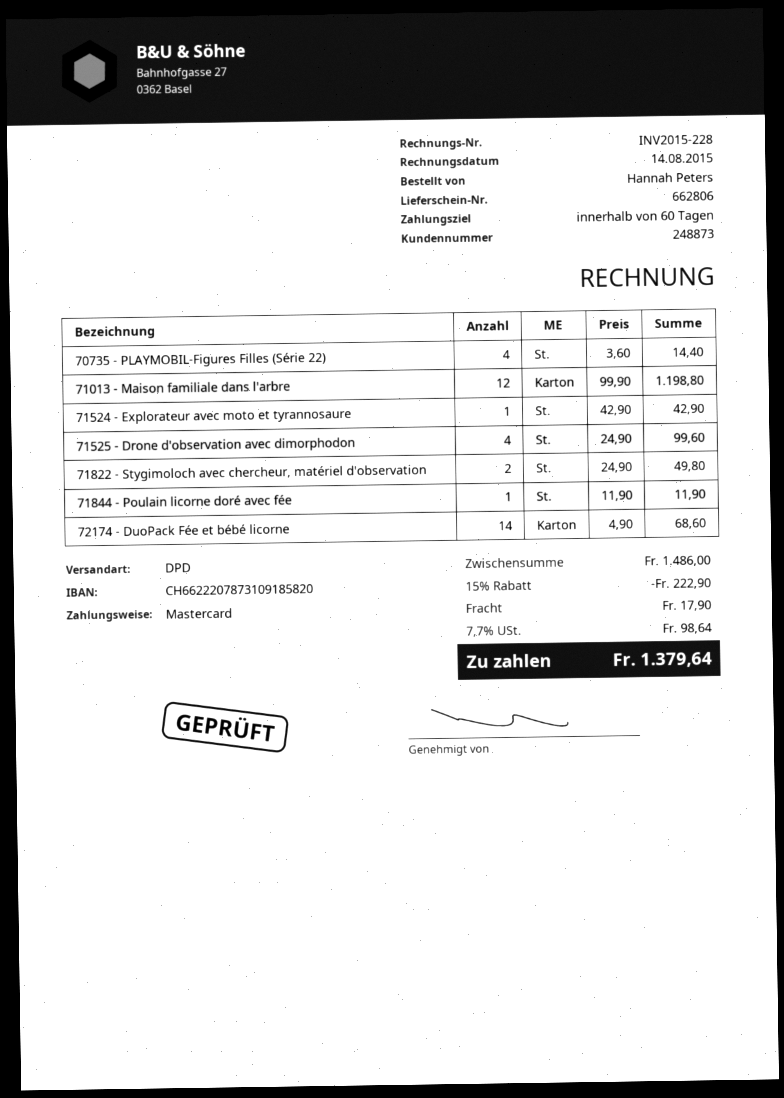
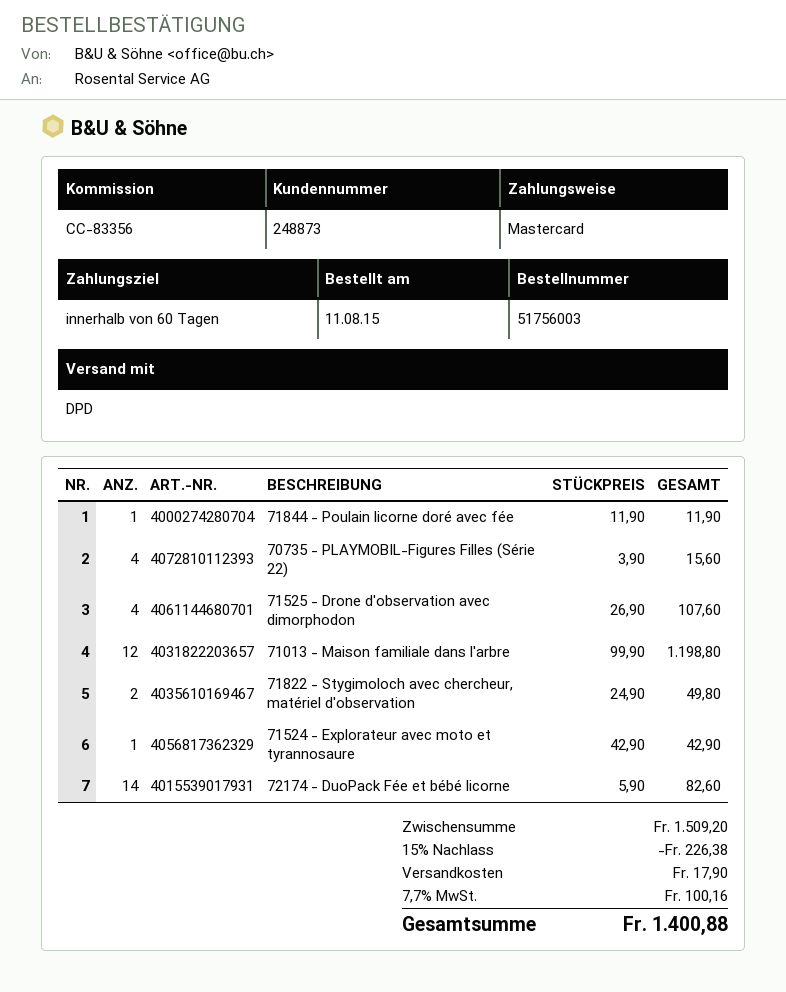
70735 - PLAYMOBIL-Figures Filles (Série 22): 4 x 3.60 = 14.40 -> 4 x 3.90 = 15.60
71525 - Drone d'observation avec dimorphodon: 4 x 24.90 = 99.60 -> 4 x 26.90 = 107.60
72174 - DuoPack Fée et bébé licorne: 14 x 4.90 = 68.60 -> 14 x 5.90 = 82.60
subtotal: 1486.00 -> 1509.20
discount: 15% = 222.90 -> 15% = 226.38
tax: 7.7% = 98.64 -> 7.7% = 100.16
total: 1379.64 -> 1400.88

